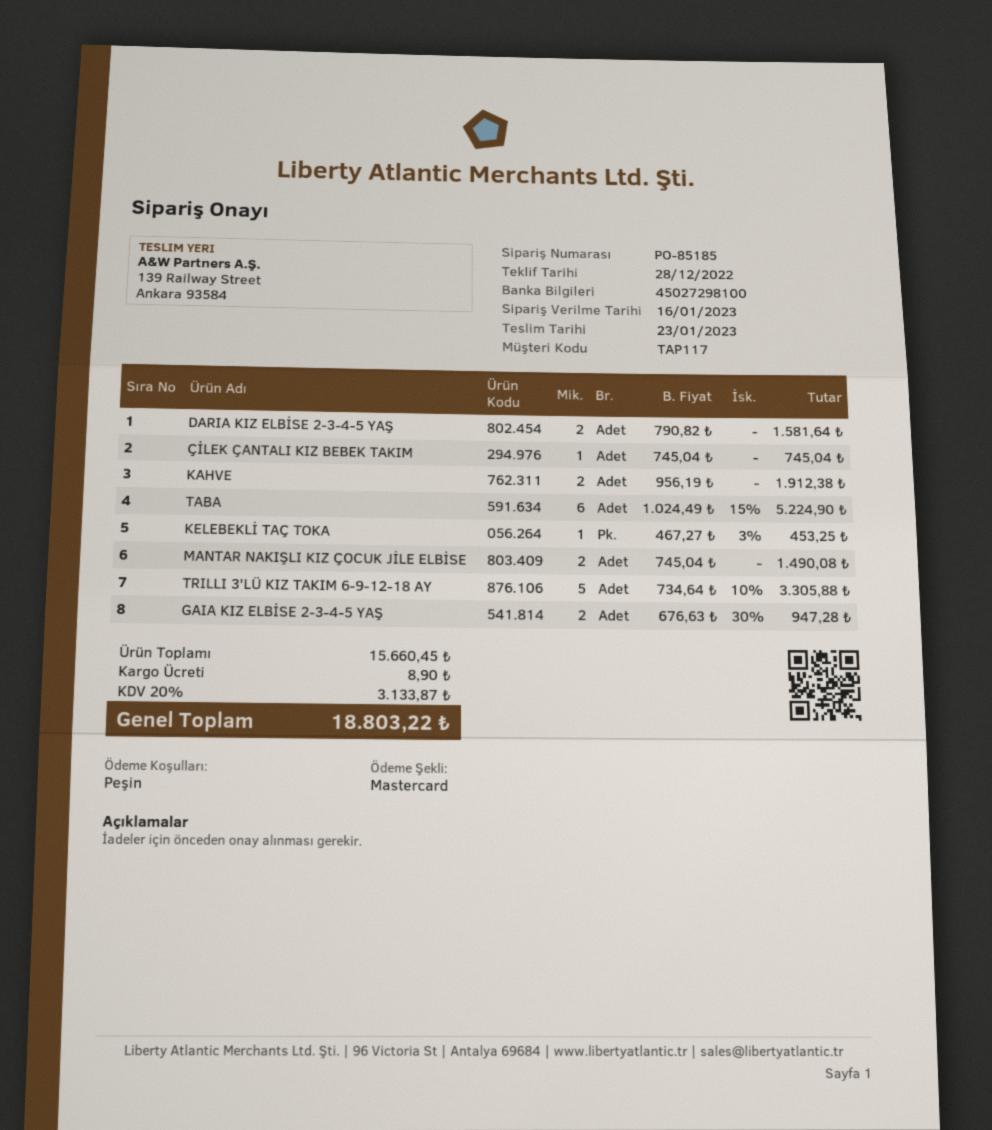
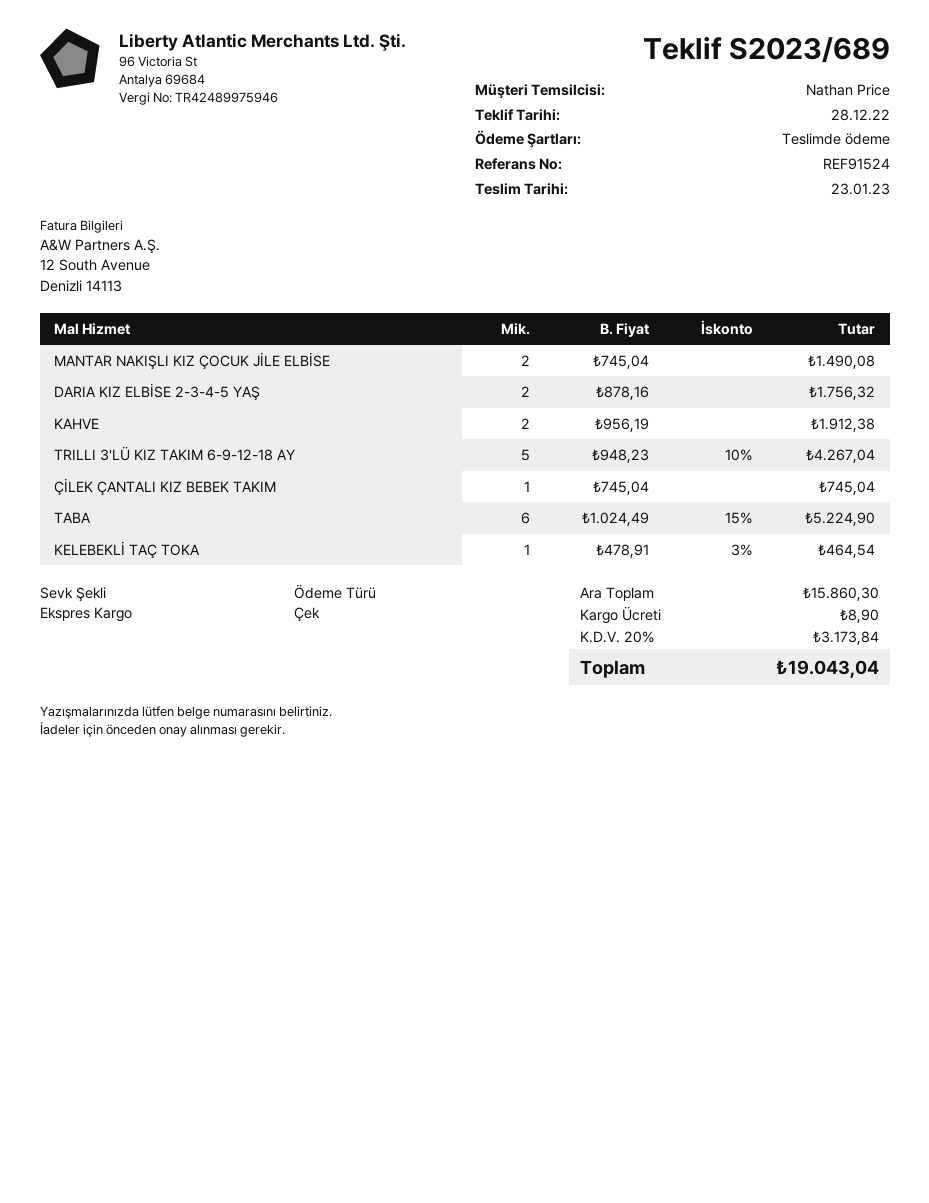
payment method: Mastercard -> cheque
DARIA KIZ ELBİSE 2-3-4-5 YAŞ: 2 x 790.82 = 1581.64 -> 2 x 878.16 = 1756.32
KELEBEKLİ TAÇ TOKA: 1 x 467.27 - 3% = 453.25 -> 1 x 478.91 - 3% = 464.54
TRILLI 3'LÜ KIZ TAKIM 6-9-12-18 AY: 5 x 734.64 - 10% = 3305.88 -> 5 x 948.23 - 10% = 4267.04
GAIA KIZ ELBİSE 2-3-4-5 YAŞ: 2 x 676.63 - 30% = 947.28 -> none
subtotal: 15660.45 -> 15860.30
tax: 20% = 3133.87 -> 20% = 3173.84
total: 18803.22 -> 19043.04

